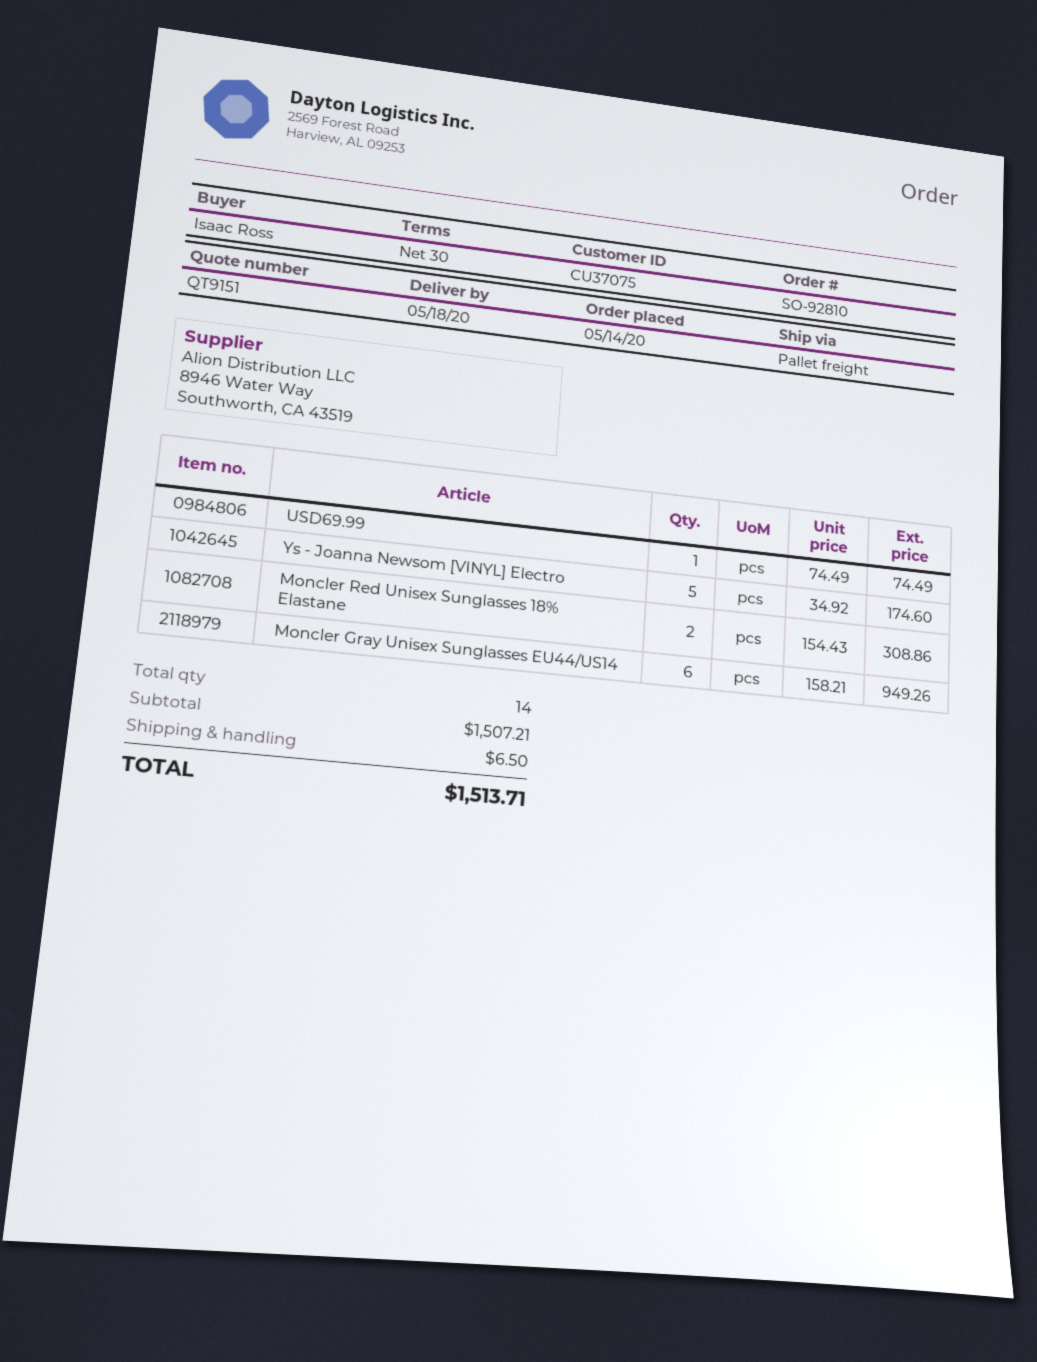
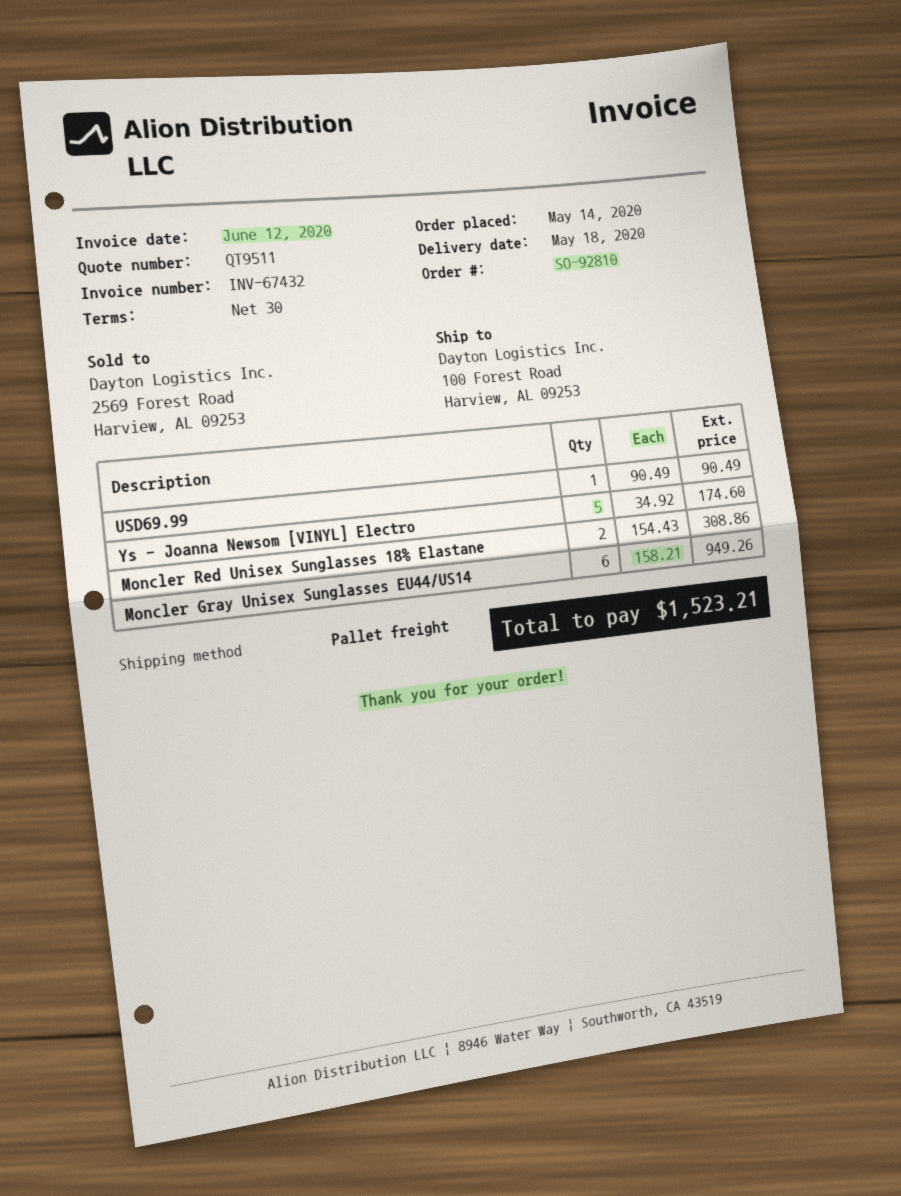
quote number: QT9151 -> QT9511
USD69.99: 1 x 74.49 = 74.49 -> 1 x 90.49 = 90.49
shipping: 6.50 -> none
total: 1513.71 -> 1523.21

